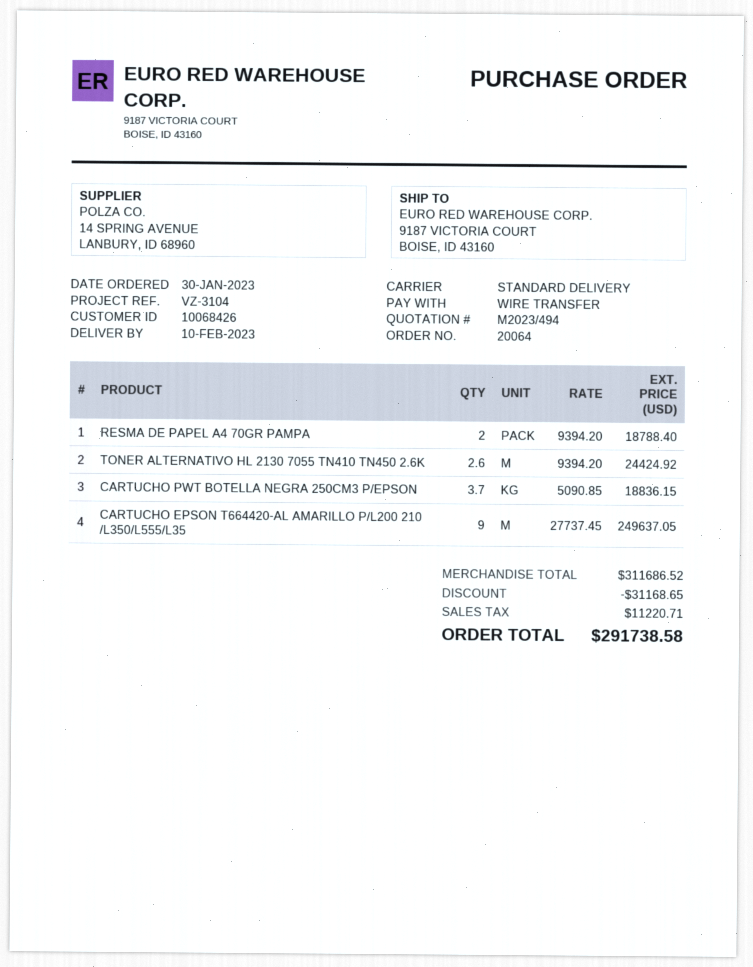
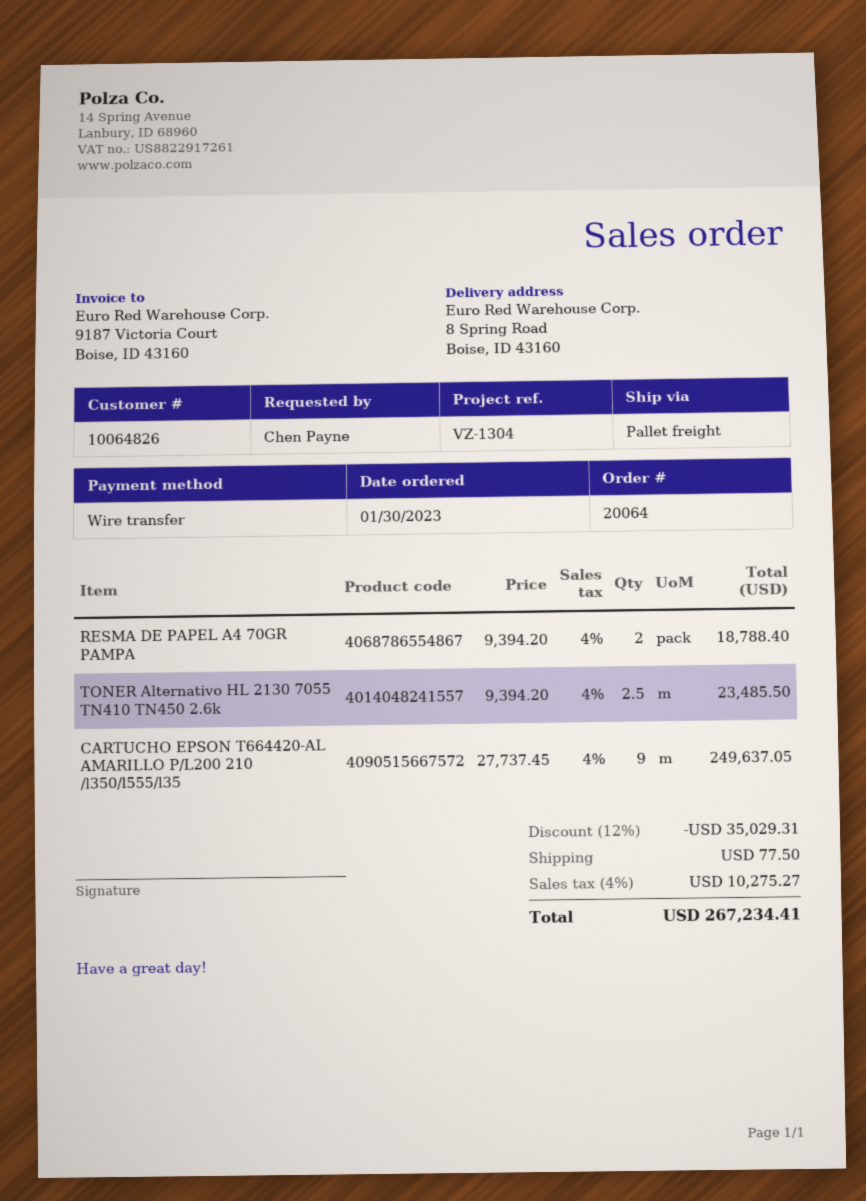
customer number: 10068426 -> 10064826
reference: VZ-3104 -> VZ-1304
shipping method: standard -> pallet freight
ship to: 9187 VICTORIA COURT, BOISE, ID 43160 -> 8 Spring Road, Boise, ID 43160
TONER ALTERNATIVO HL 2130 7055 TN410 TN450 2.6K: 2.6 x 9394.20 = 24424.92 -> 2.5 x 9394.20 = 23485.50
CARTUCHO PWT BOTELLA NEGRA 250CM3 P/EPSON: 3.7 x 5090.85 = 18836.15 -> none
discount: 31168.65 -> 35029.31
shipping: none -> 77.50
tax: 11220.71 -> 10275.27
total: 291738.58 -> 267234.41

